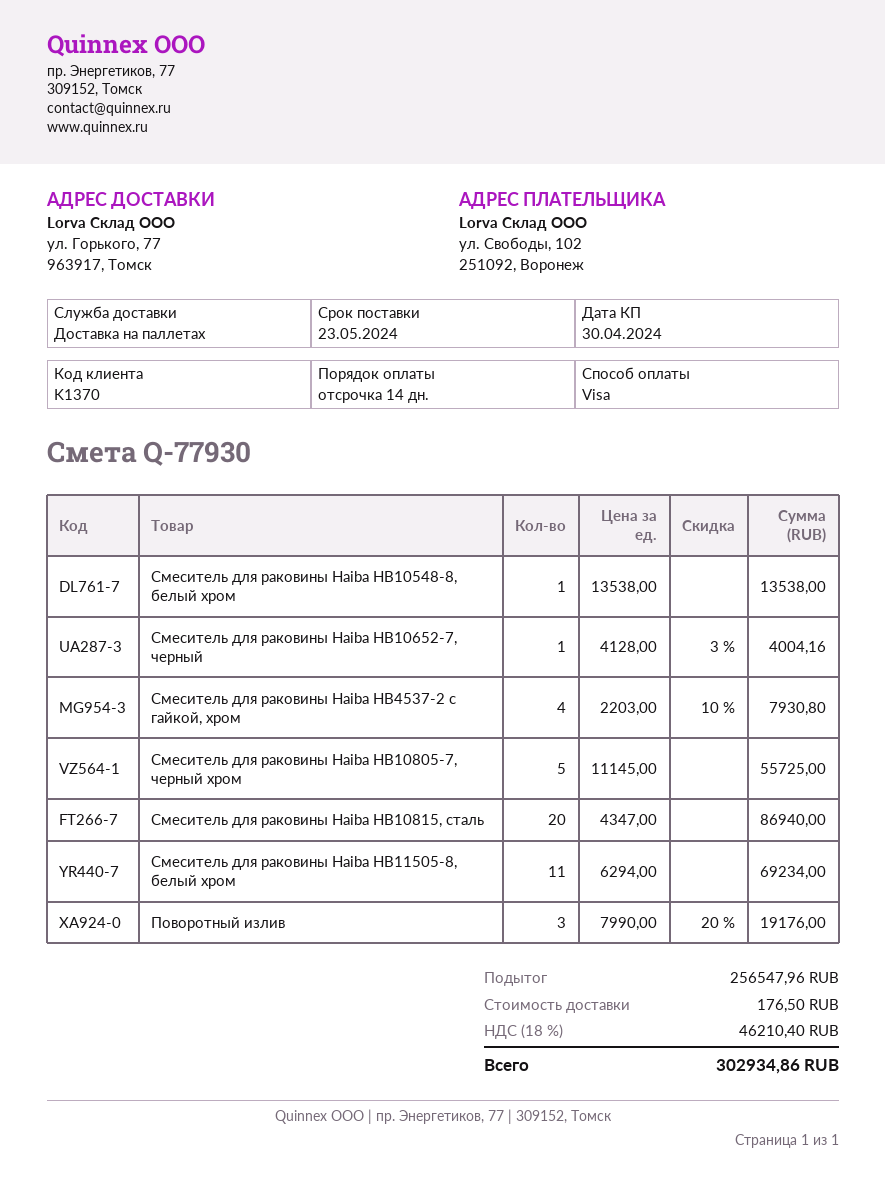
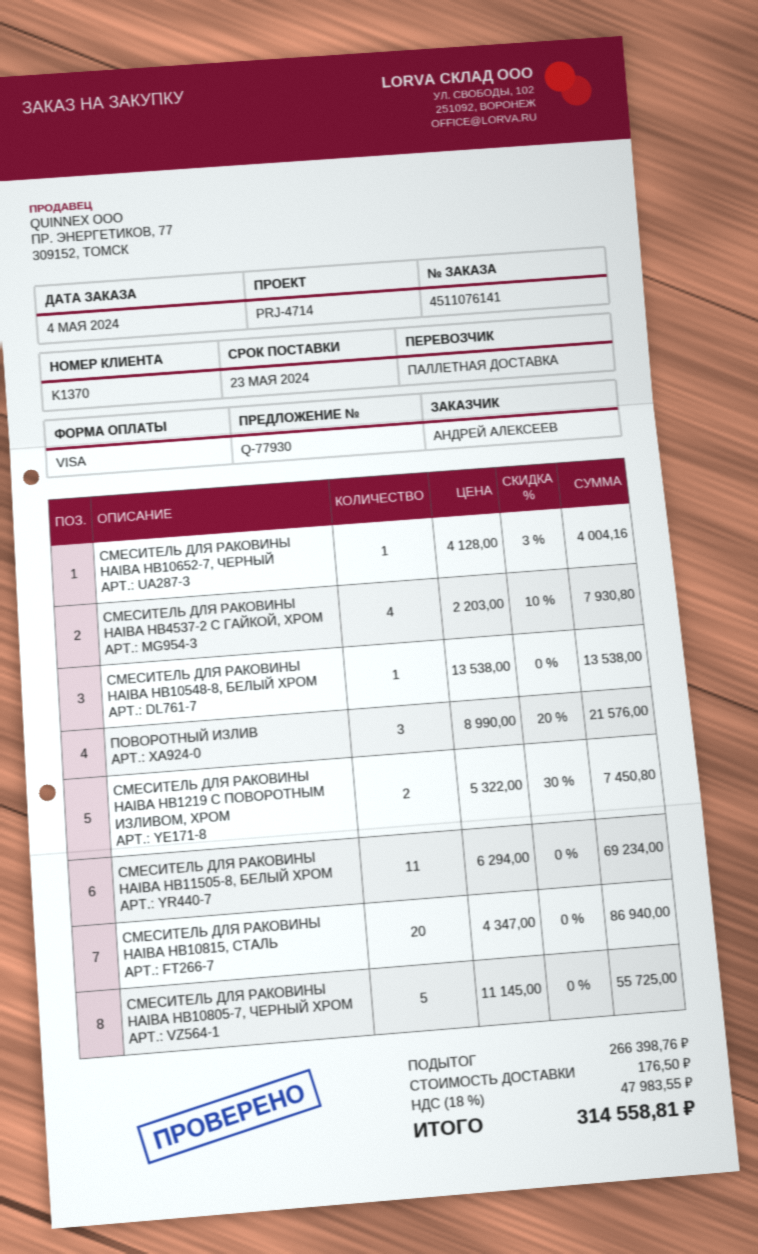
Поворотный излив: 3 x 7990.00 - 20% = 19176.00 -> 3 x 8990.00 - 20% = 21576.00
СМЕСИТЕЛЬ ДЛЯ РАКОВИНЫ HAIBA HB1219 С ПОВОРОТНЫМ ИЗЛИВОМ, ХРОМ: none -> 2 x 5322.00 - 30% = 7450.80
subtotal: 256547.96 -> 266398.76
tax: 18% = 46210.40 -> 18% = 47983.55
total: 302934.86 -> 314558.81

